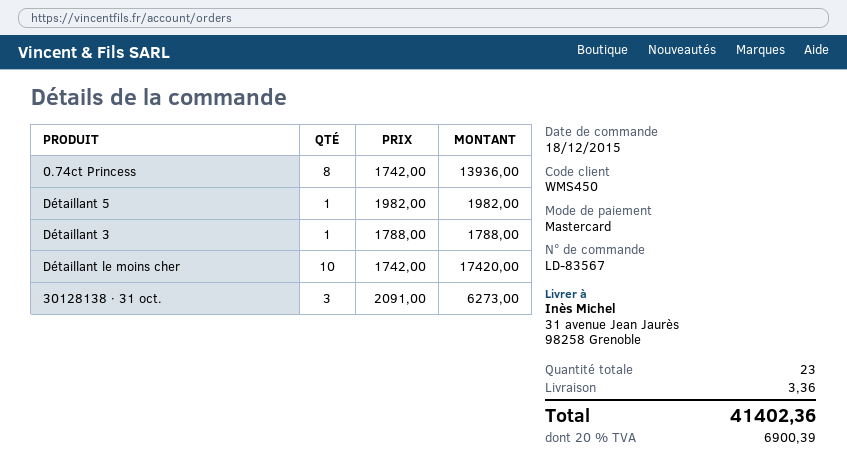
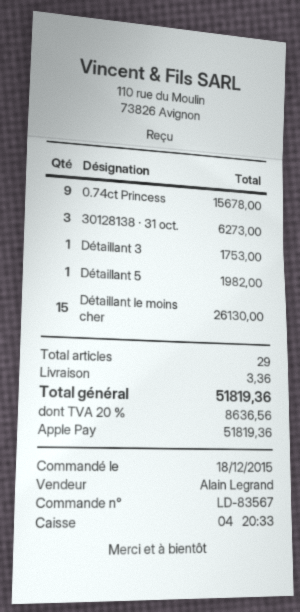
payment method: Mastercard -> Apple Pay
0.74ct Princess: 8 for 13936.00 -> 9 for 15678.00
Détaillant 3: 1 for 1788.00 -> 1 for 1753.00
Détaillant le moins cher: 10 for 17420.00 -> 15 for 26130.00
total quantity: 23 -> 29
tax: 20% = 6900.39 -> 20% = 8636.56
total: 41402.36 -> 51819.36

